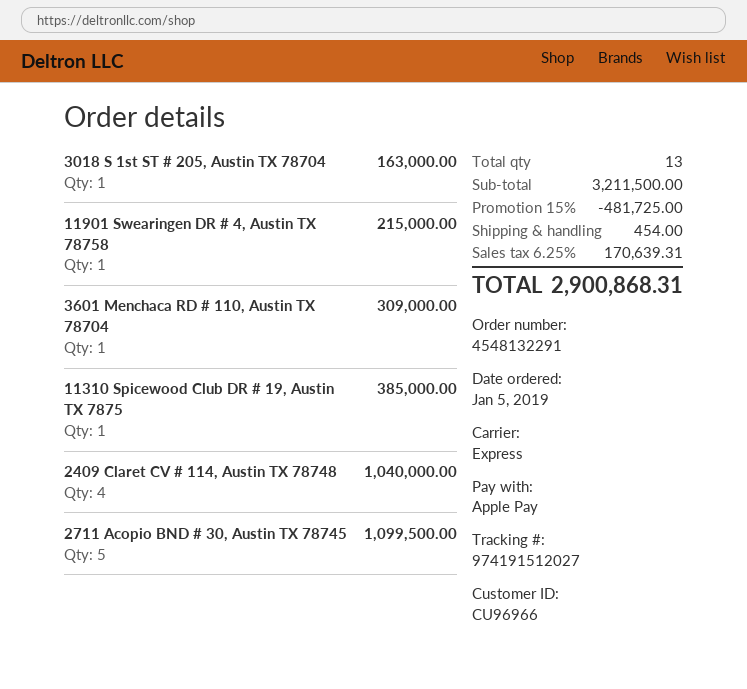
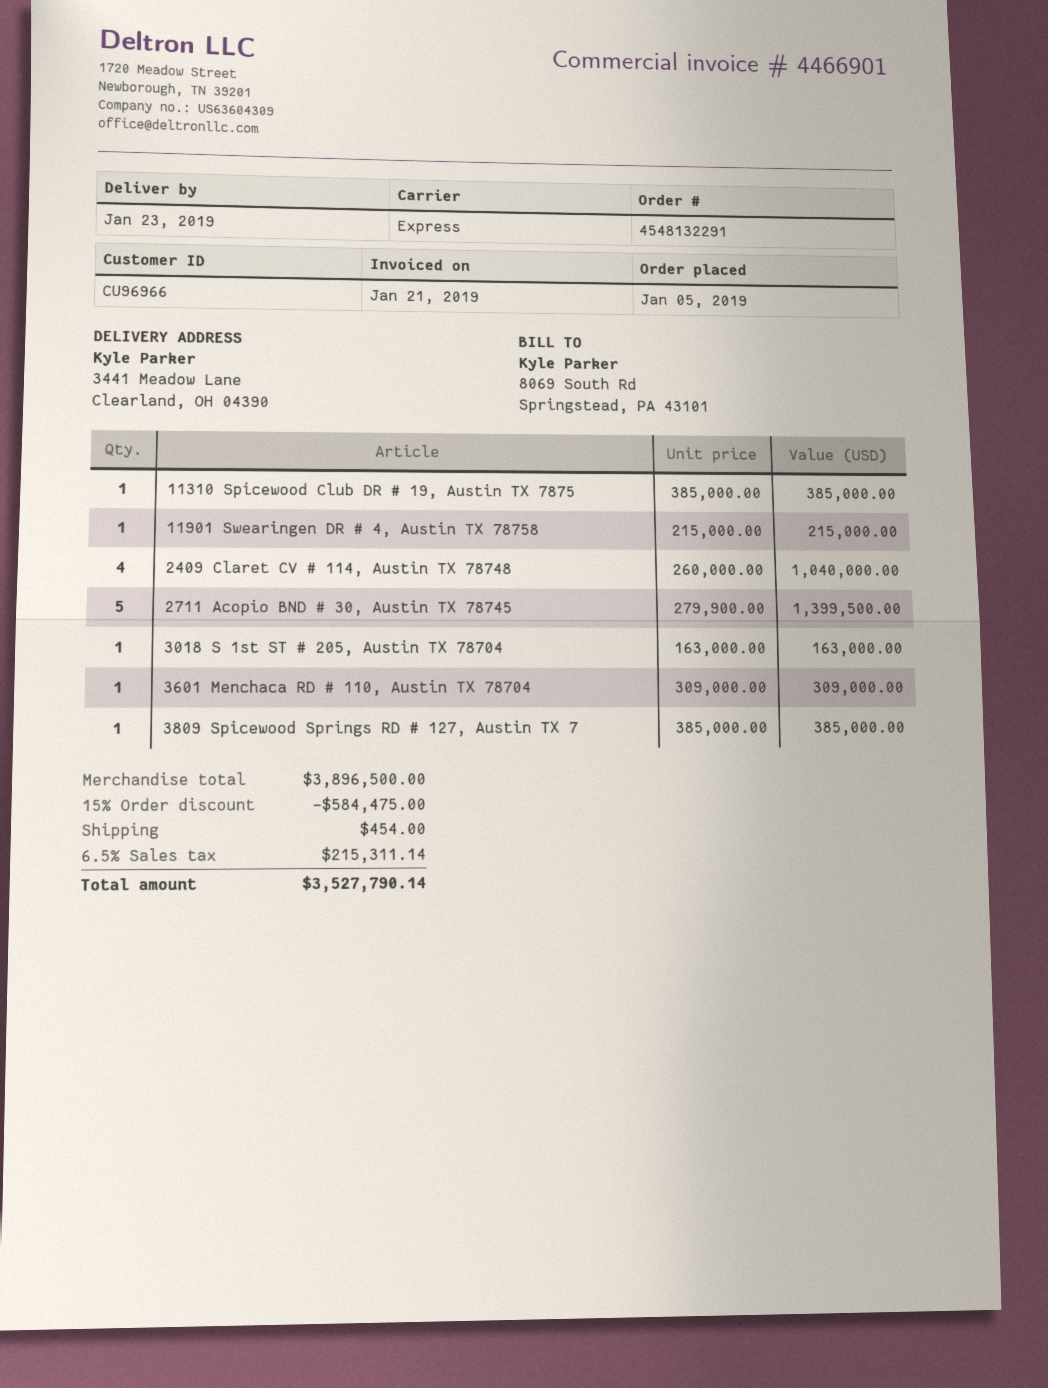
2711 Acopio BND # 30, Austin TX 78745: 5 for 1099500.00 -> 5 for 1399500.00
3809 Spicewood Springs RD # 127, Austin TX 7: none -> 1 for 385000.00
subtotal: 3211500.00 -> 3896500.00
discount: 15% = 481725.00 -> 15% = 584475.00
tax: 6.25% = 170639.31 -> 6.5% = 215311.14
total: 2900868.31 -> 3527790.14

